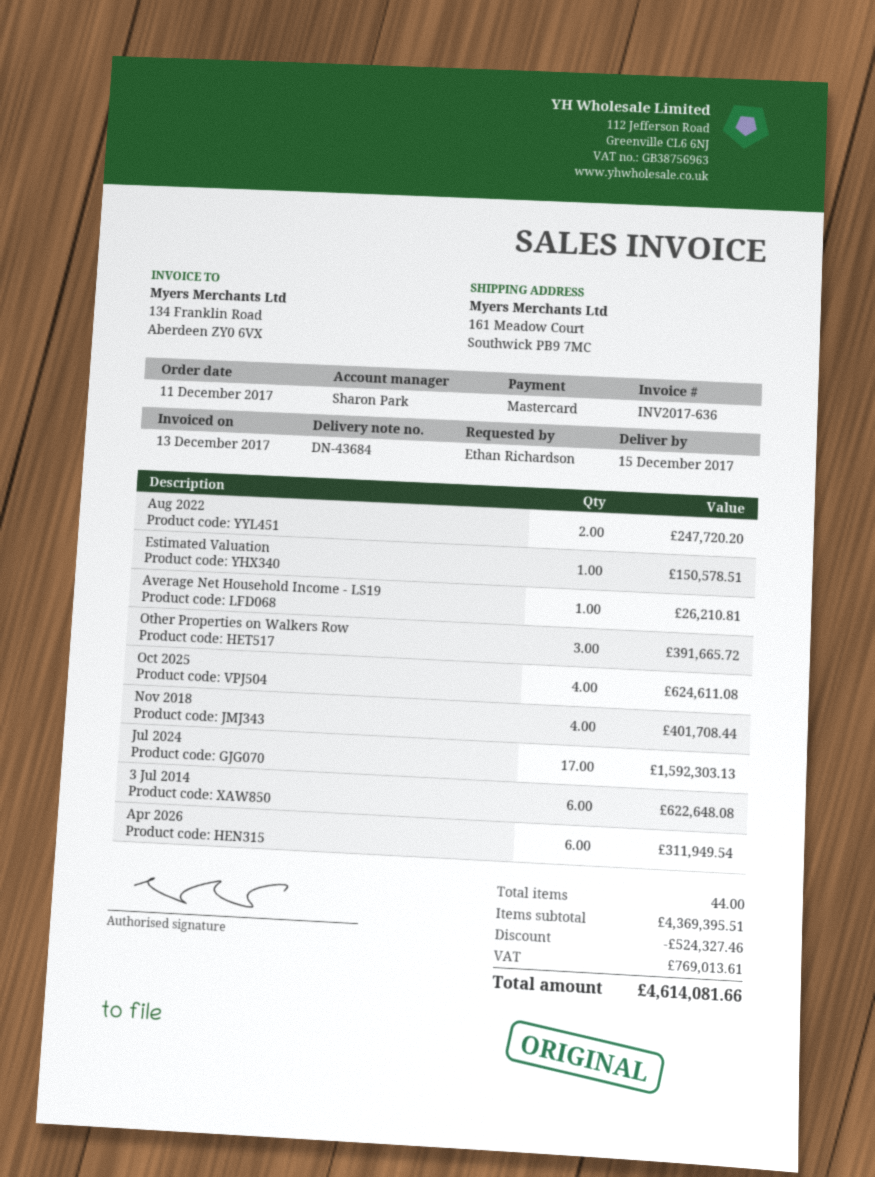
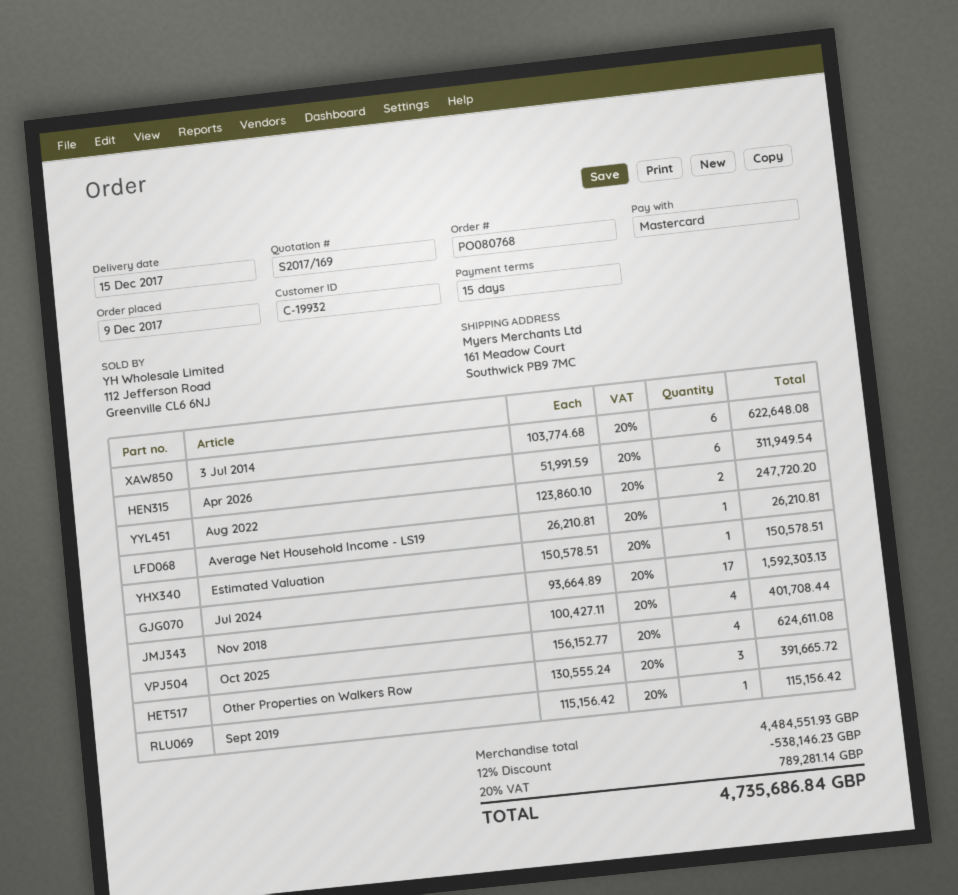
order date: 2017-12-11 -> 2017-12-09
Sept 2019: none -> 1 for 115156.42
subtotal: 4369395.51 -> 4484551.93
discount: 524327.46 -> 538146.23
tax: 769013.61 -> 789281.14
total: 4614081.66 -> 4735686.84

